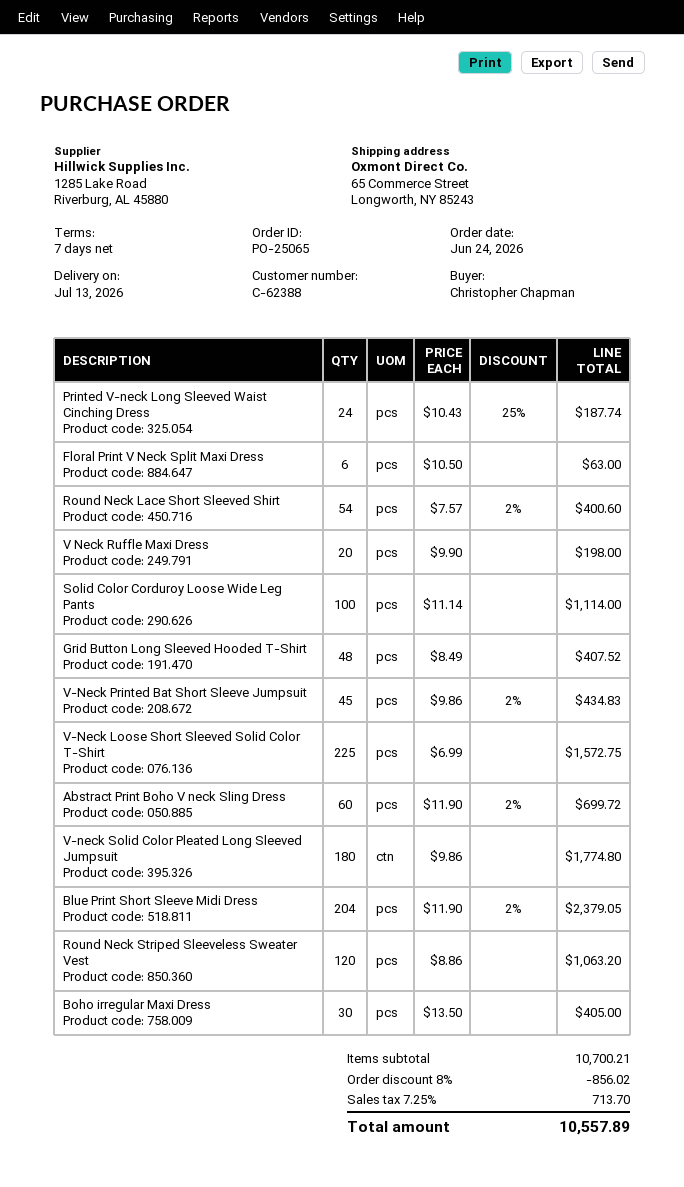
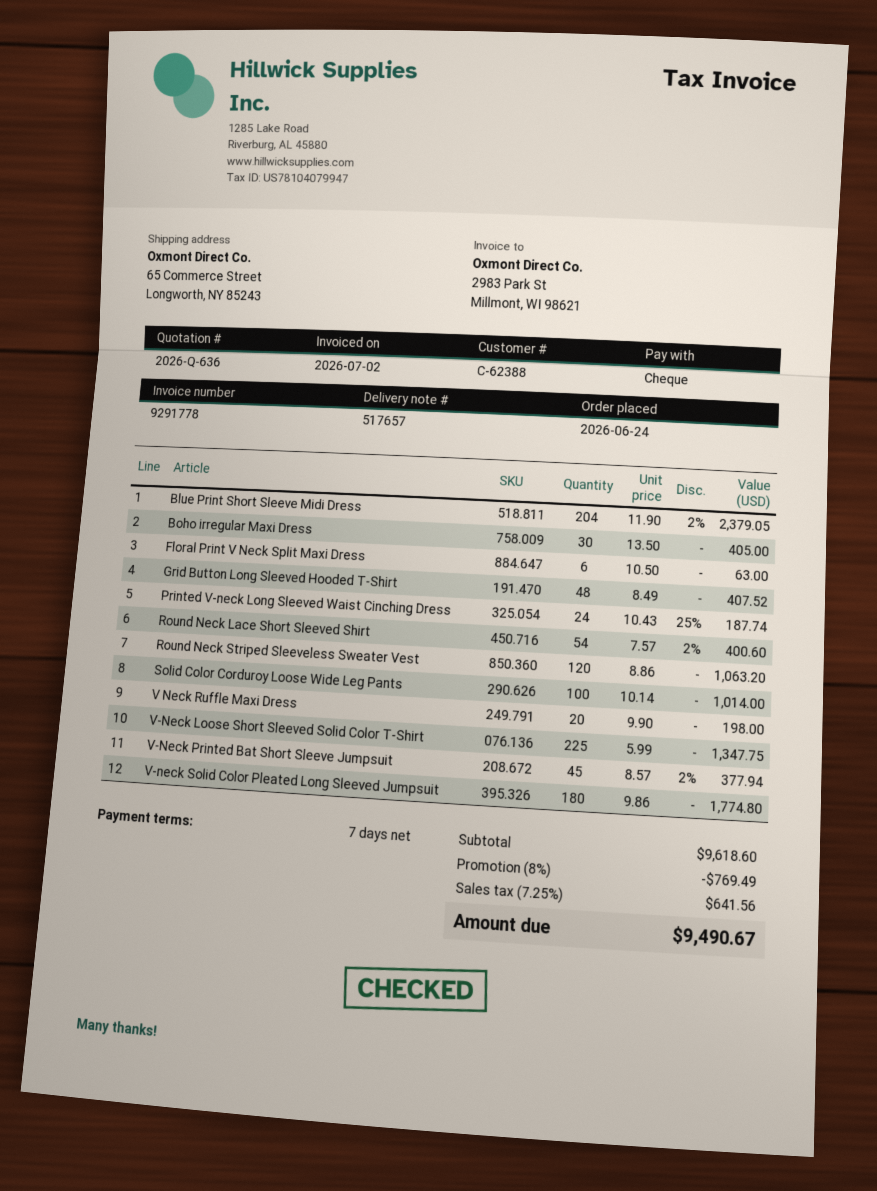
Solid Color Corduroy Loose Wide Leg Pants: 100 x 11.14 = 1114.00 -> 100 x 10.14 = 1014.00
V-Neck Printed Bat Short Sleeve Jumpsuit: 45 x 9.86 - 2% = 434.83 -> 45 x 8.57 - 2% = 377.94
V-Neck Loose Short Sleeved Solid Color T-Shirt: 225 x 6.99 = 1572.75 -> 225 x 5.99 = 1347.75
Abstract Print Boho V neck Sling Dress: 60 x 11.90 - 2% = 699.72 -> none
subtotal: 10700.21 -> 9618.60
discount: 8% = 856.02 -> 8% = 769.49
tax: 7.25% = 713.70 -> 7.25% = 641.56
total: 10557.89 -> 9490.67

